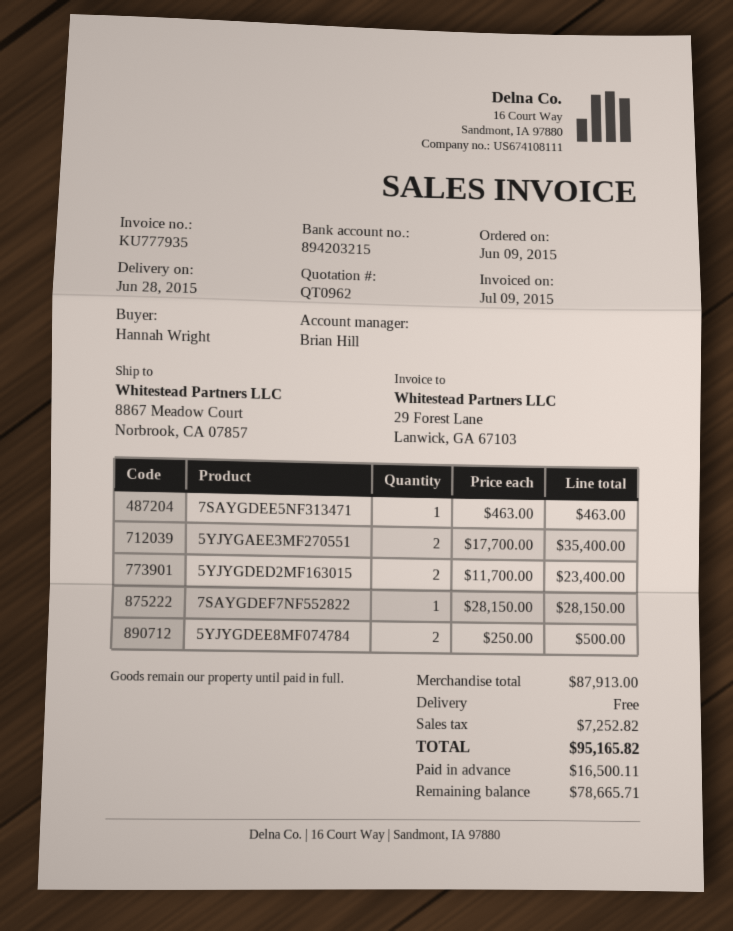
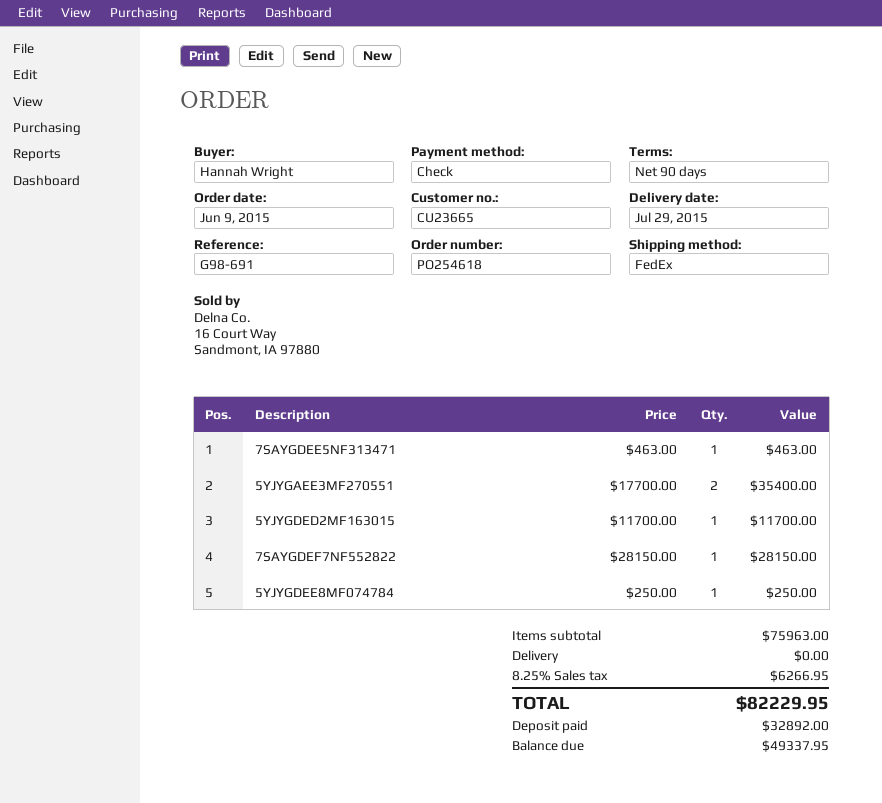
delivery date: 2015-06-28 -> 2015-07-29
5YJYGDED2MF163015: 2 x 11700.00 = 23400.00 -> 1 x 11700.00 = 11700.00
5YJYGDEE8MF074784: 2 x 250.00 = 500.00 -> 1 x 250.00 = 250.00
subtotal: 87913.00 -> 75963.00
tax: 7252.82 -> 6266.95
total: 95165.82 -> 82229.95
deposit: 16500.11 -> 32892.00
balance: 78665.71 -> 49337.95

